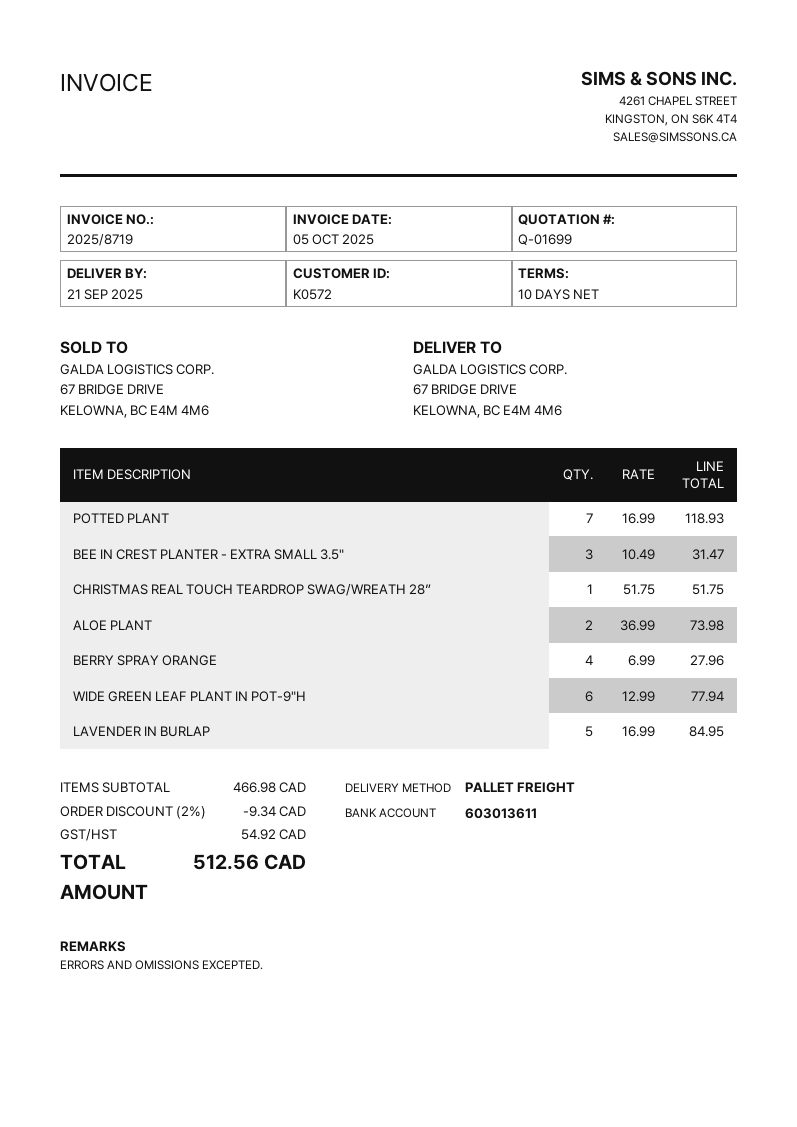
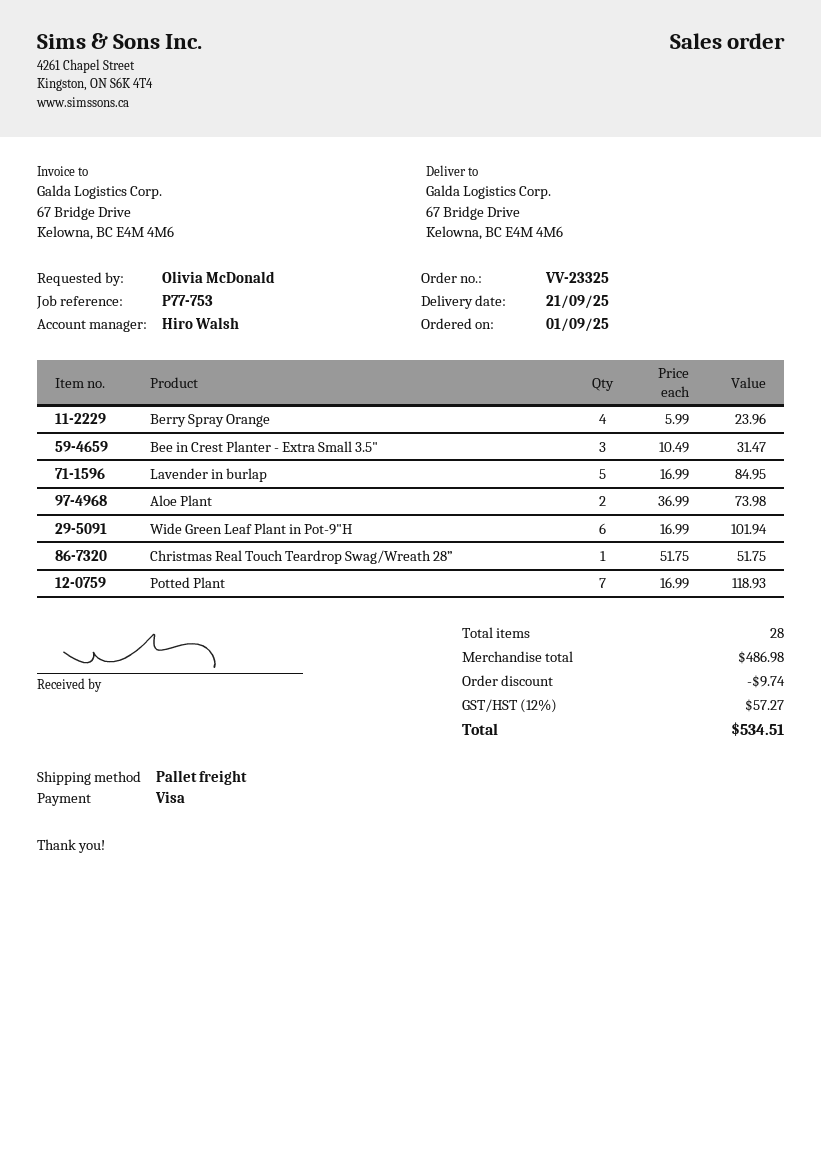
BERRY SPRAY ORANGE: 4 x 6.99 = 27.96 -> 4 x 5.99 = 23.96
WIDE GREEN LEAF PLANT IN POT-9"H: 6 x 12.99 = 77.94 -> 6 x 16.99 = 101.94
subtotal: 466.98 -> 486.98
discount: 9.34 -> 9.74
tax: 54.92 -> 57.27
total: 512.56 -> 534.51

